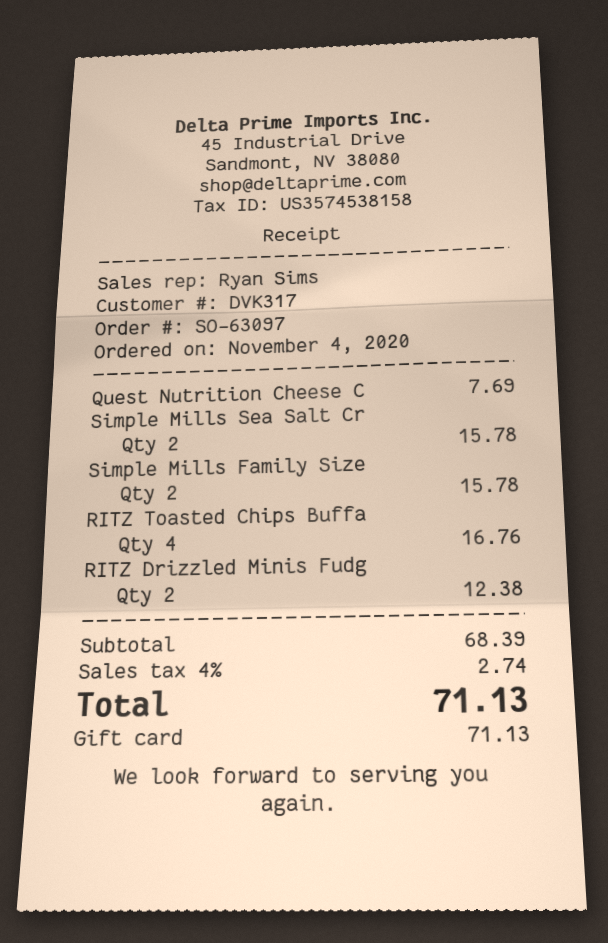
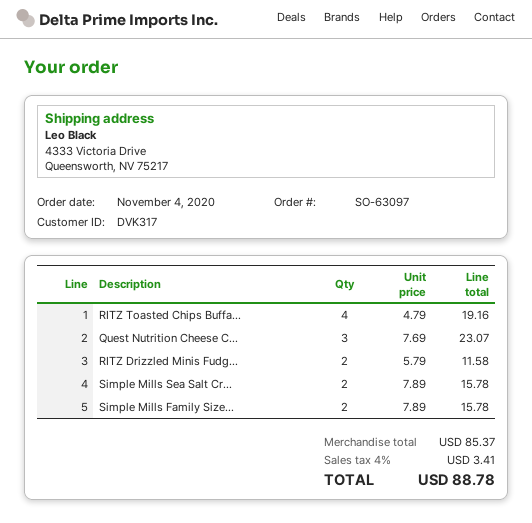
Quest Nutrition Cheese C: 1 for 7.69 -> 3 for 23.07
RITZ Toasted Chips Buffa: 4 for 16.76 -> 4 for 19.16
RITZ Drizzled Minis Fudg: 2 for 12.38 -> 2 for 11.58
subtotal: 68.39 -> 85.37
tax: 4% = 2.74 -> 4% = 3.41
total: 71.13 -> 88.78

